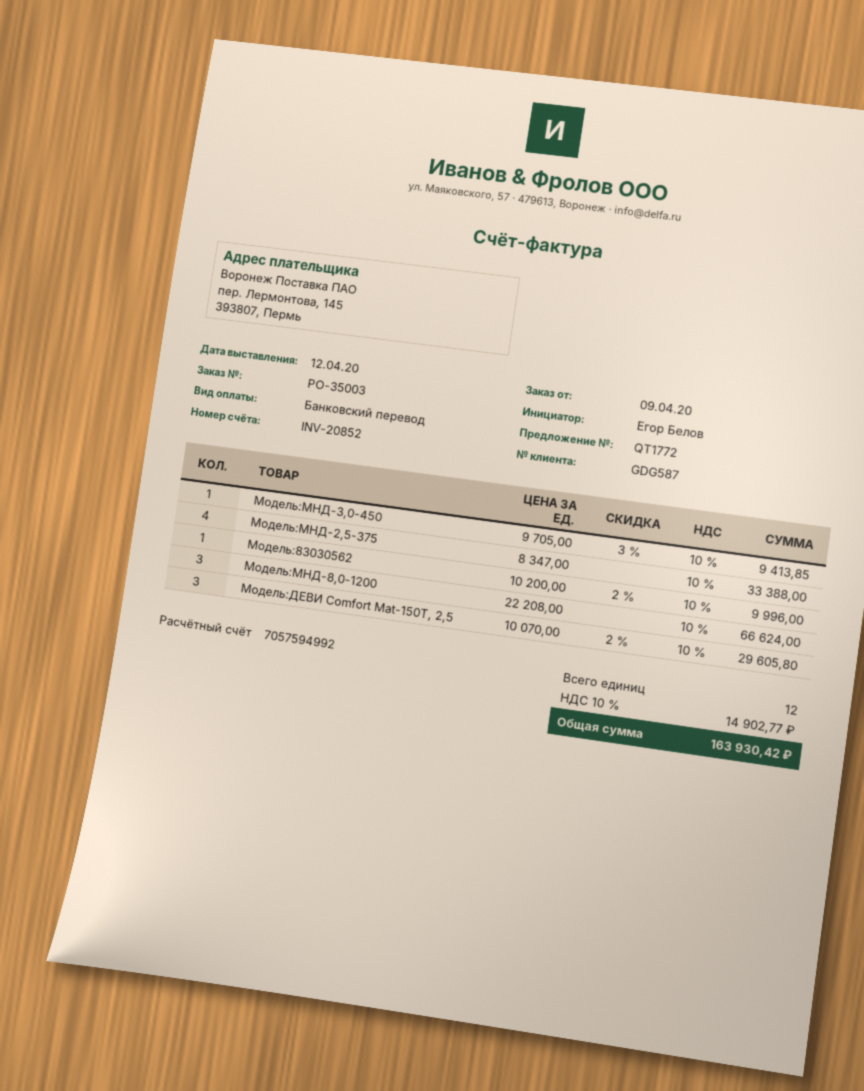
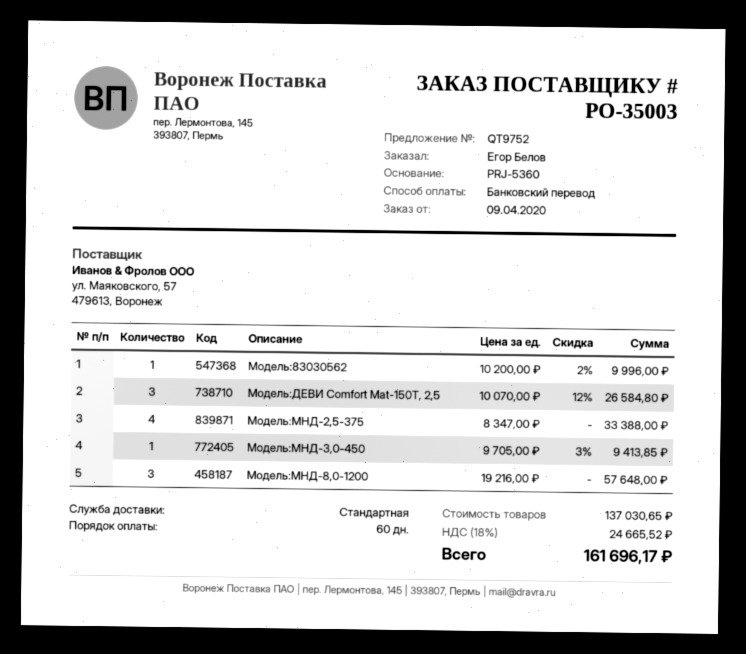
quote number: QT1772 -> QT9752
Модель:МНД-8,0-1200: 3 x 22208.00 = 66624.00 -> 3 x 19216.00 = 57648.00
Модель:ДЕВИ Comfort Mat-150T, 2,5: 3 x 10070.00 - 2% = 29605.80 -> 3 x 10070.00 - 12% = 26584.80
tax: 10% = 14902.77 -> 18% = 24665.52
total: 163930.42 -> 161696.17

